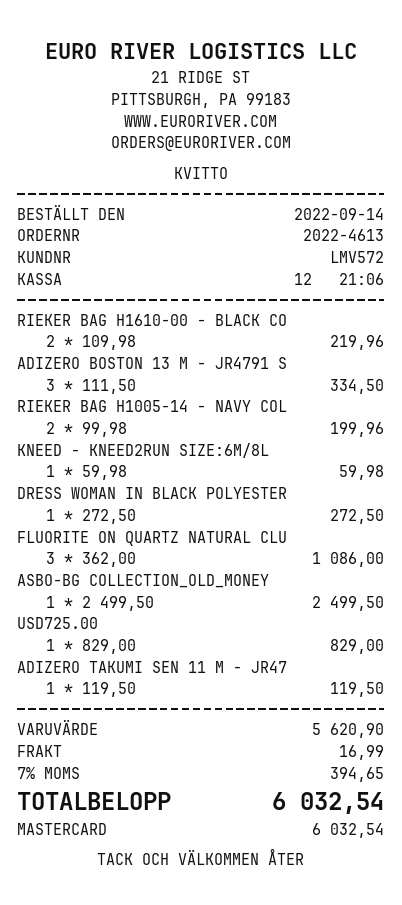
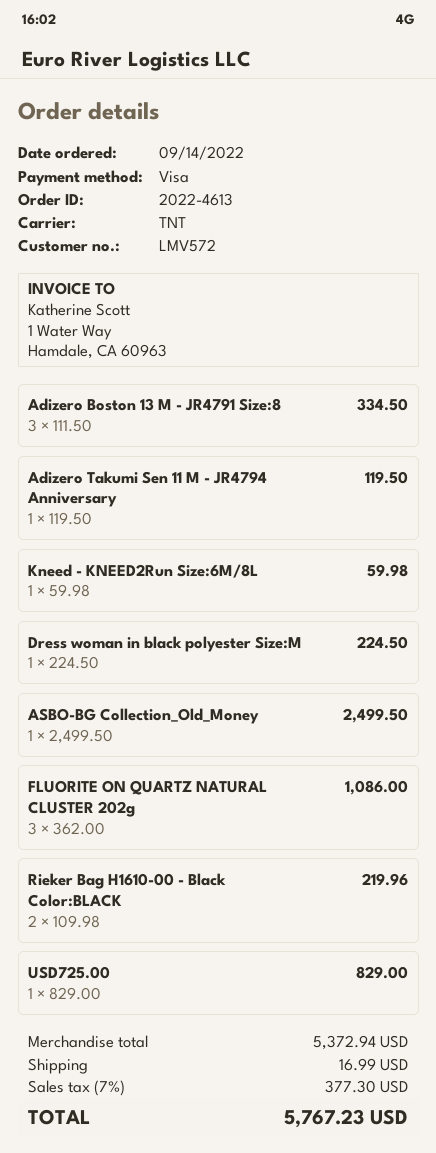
payment method: Mastercard -> Visa
RIEKER BAG H1005-14 - NAVY COL: 2 x 99.98 = 199.96 -> none
DRESS WOMAN IN BLACK POLYESTER: 1 x 272.50 = 272.50 -> 1 x 224.50 = 224.50
subtotal: 5620.90 -> 5372.94
tax: 7% = 394.65 -> 7% = 377.30
total: 6032.54 -> 5767.23

